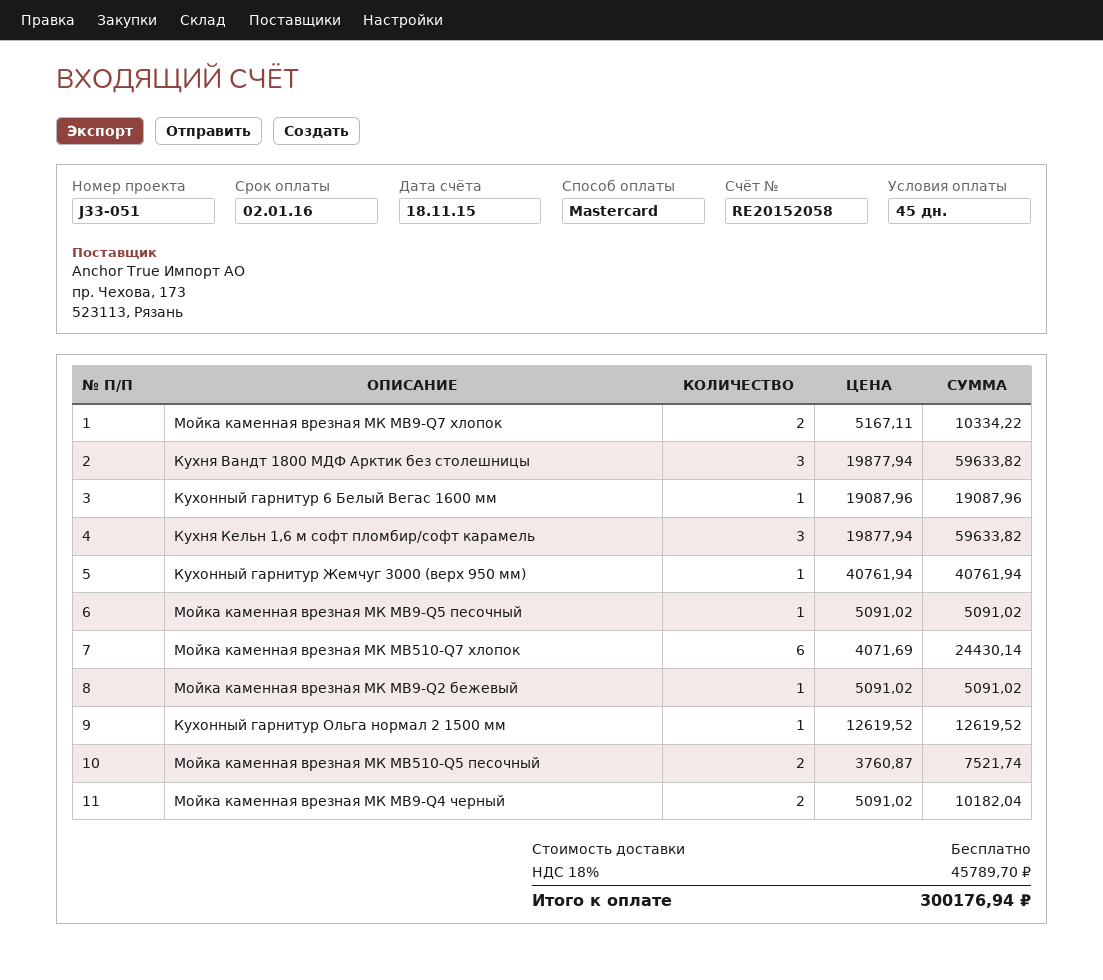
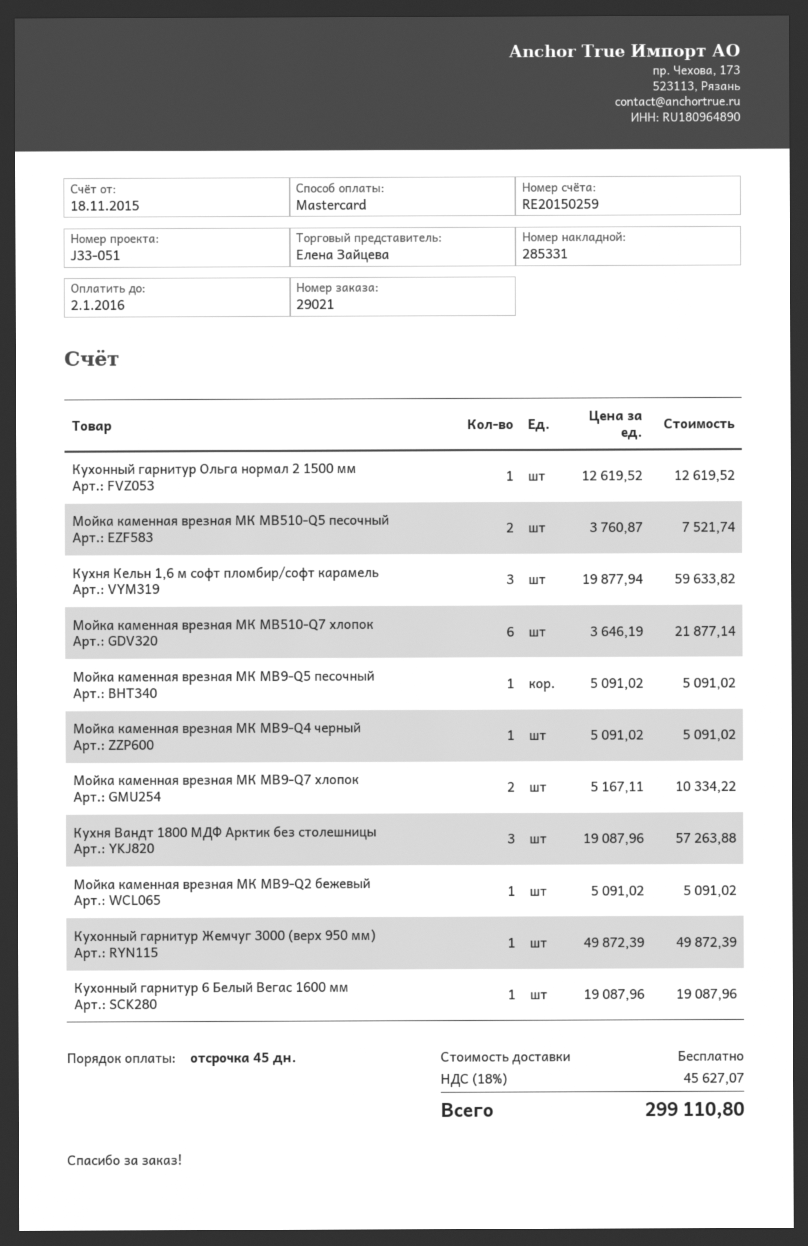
invoice number: RE20152058 -> RE20150259
Кухня Вандт 1800 МДФ Арктик без столешницы: 3 x 19877.94 = 59633.82 -> 3 x 19087.96 = 57263.88
Кухонный гарнитур Жемчуг 3000 (верх 950 мм): 1 x 40761.94 = 40761.94 -> 1 x 49872.39 = 49872.39
Мойка каменная врезная МК МВ510-Q7 хлопок: 6 x 4071.69 = 24430.14 -> 6 x 3646.19 = 21877.14
Мойка каменная врезная МК МВ9-Q4 черный: 2 x 5091.02 = 10182.04 -> 1 x 5091.02 = 5091.02
tax: 18% = 45789.70 -> 18% = 45627.07
total: 300176.94 -> 299110.80

